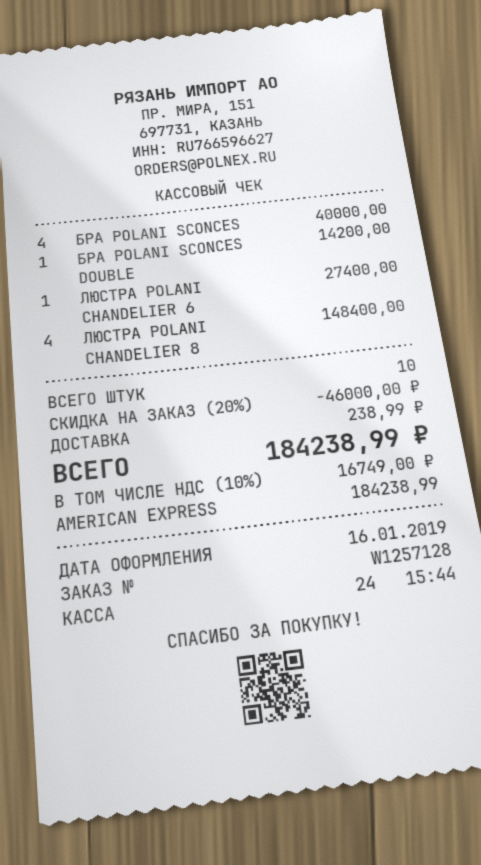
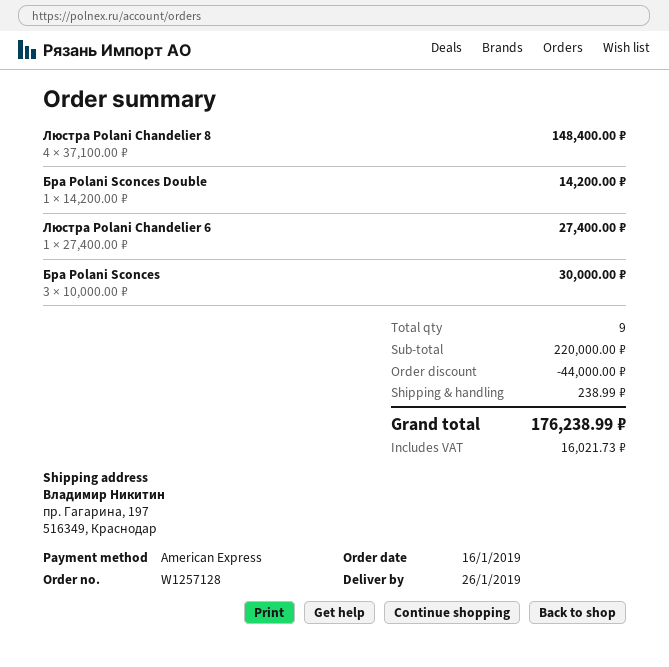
БРА POLANI SCONCES: 4 for 40000.00 -> 3 for 30000.00
total quantity: 10 -> 9
discount: 46000.00 -> 44000.00
tax: 16749.00 -> 16021.73
total: 184238.99 -> 176238.99

